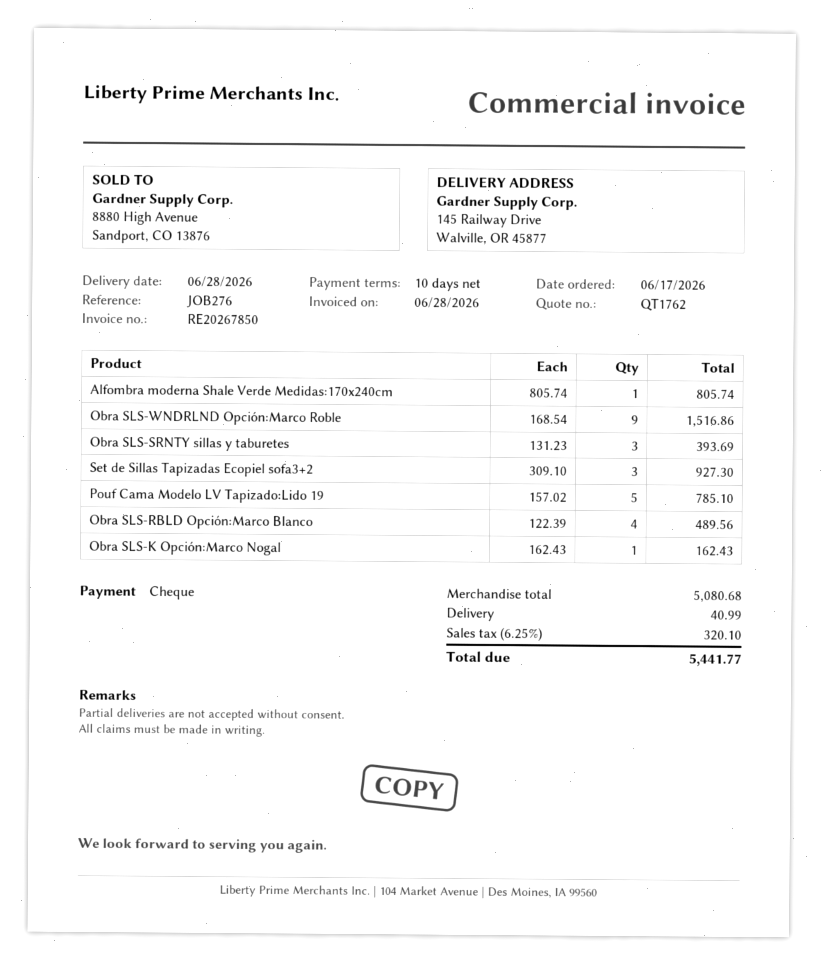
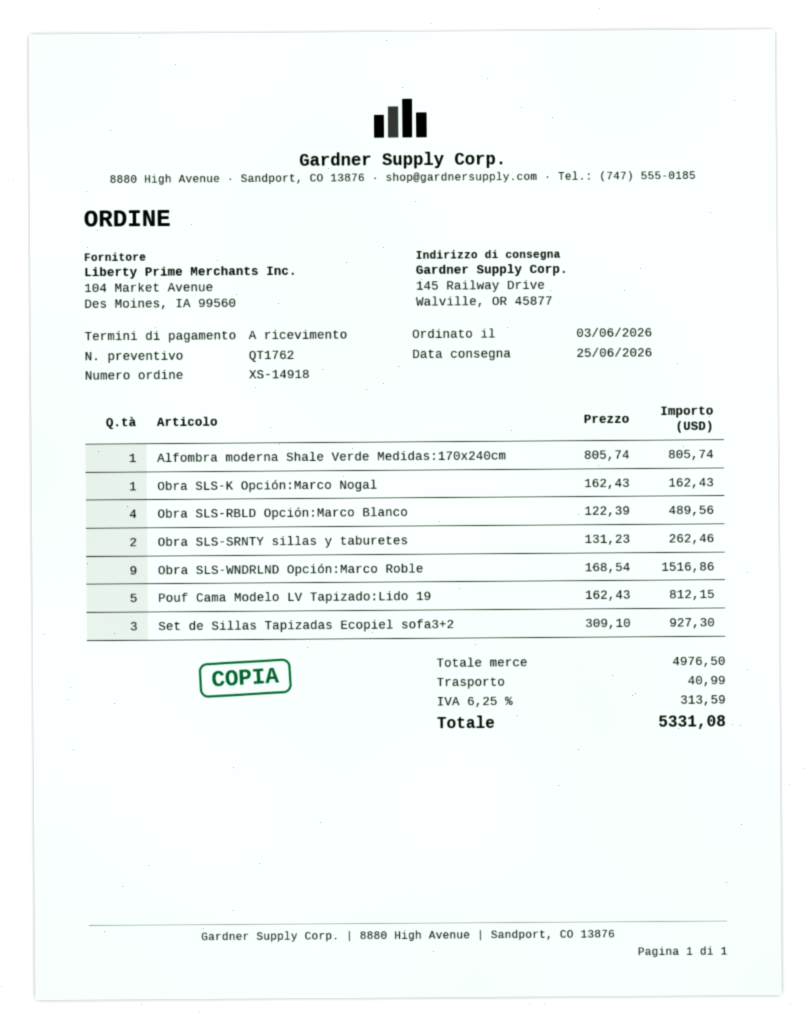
order date: 2026-06-17 -> 2026-06-03
delivery date: 2026-06-28 -> 2026-06-25
payment terms: 10 days -> on receipt
Obra SLS-SRNTY sillas y taburetes: 3 x 131.23 = 393.69 -> 2 x 131.23 = 262.46
Pouf Cama Modelo LV Tapizado:Lido 19: 5 x 157.02 = 785.10 -> 5 x 162.43 = 812.15
subtotal: 5080.68 -> 4976.50
tax: 6.25% = 320.10 -> 6.25% = 313.59
total: 5441.77 -> 5331.08

